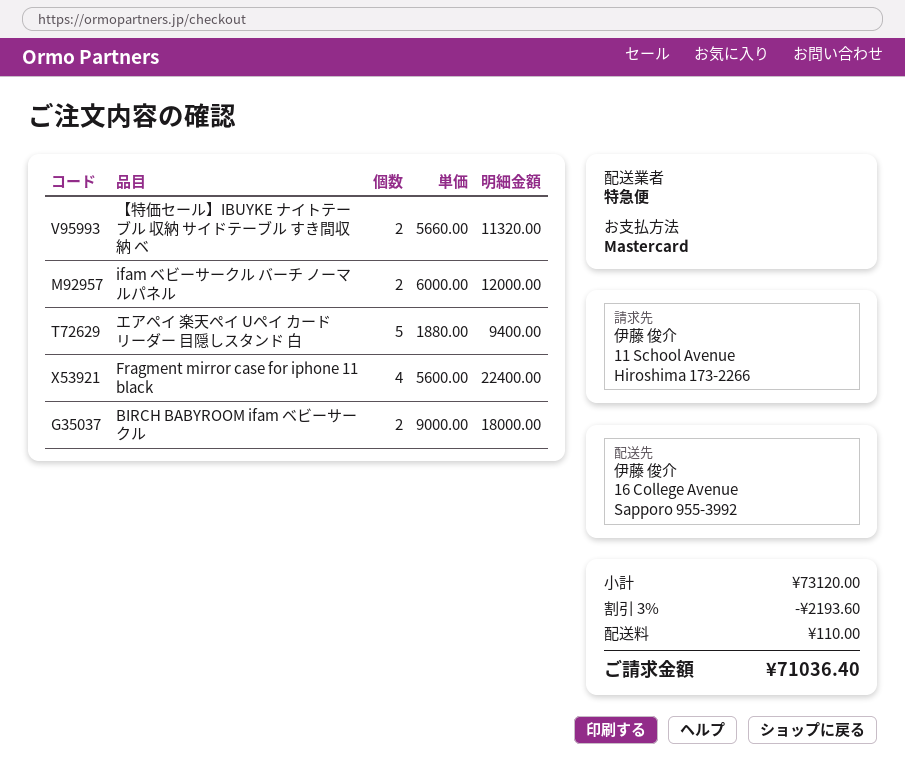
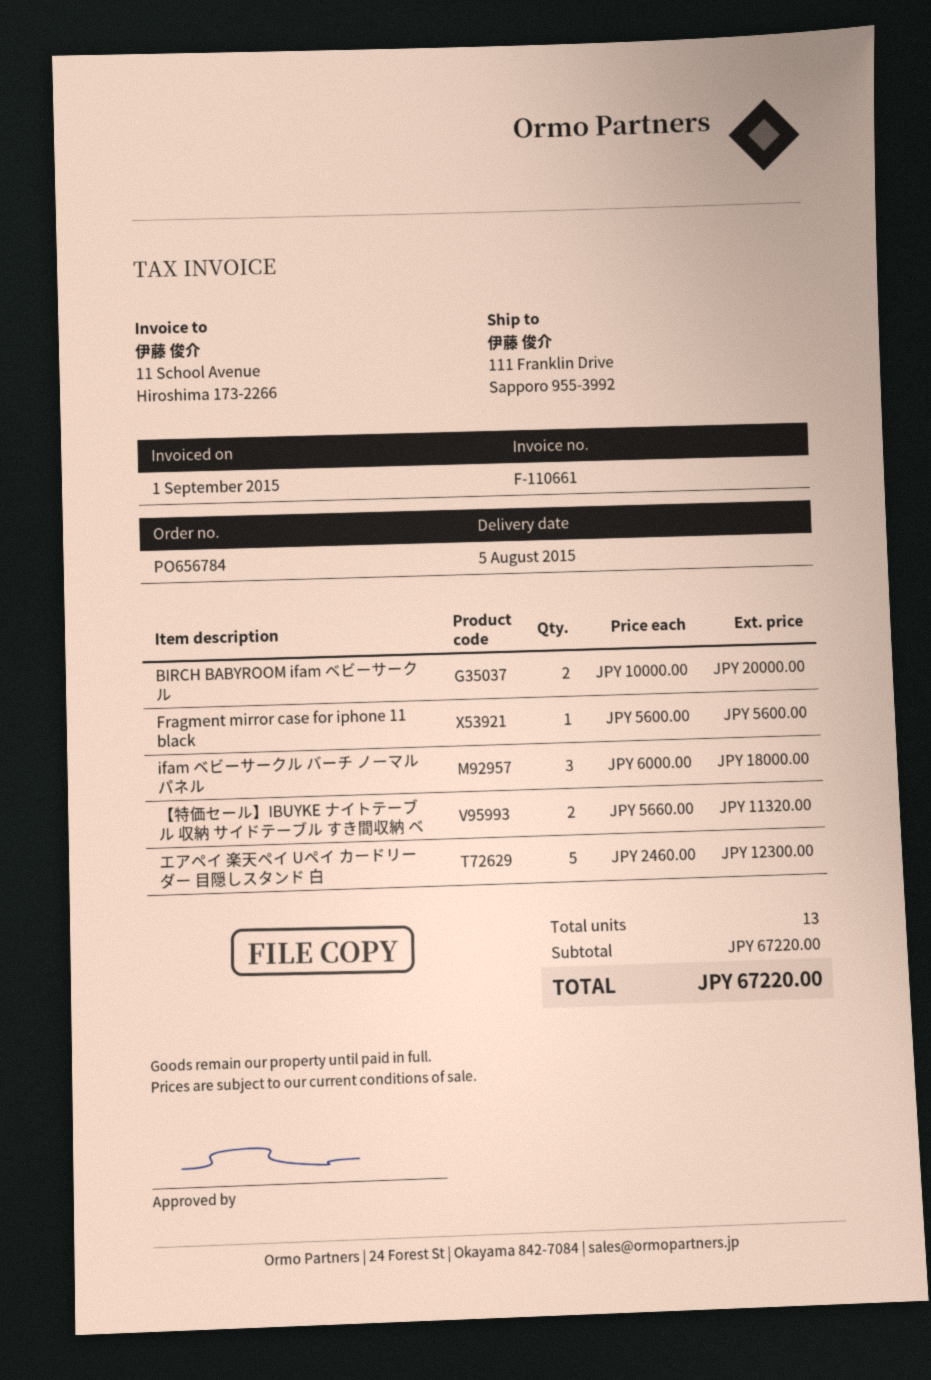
ship to: 16 College Avenue, Sapporo 955-3992 -> 111 Franklin Drive, Sapporo 955-3992
ifam ベビーサークル バーチ ノーマルパネル: 2 x 6000.00 = 12000.00 -> 3 x 6000.00 = 18000.00
エアペイ 楽天ペイ Uペイ カードリーダー 目隠しスタンド 白: 5 x 1880.00 = 9400.00 -> 5 x 2460.00 = 12300.00
Fragment mirror case for iphone 11 black: 4 x 5600.00 = 22400.00 -> 1 x 5600.00 = 5600.00
BIRCH BABYROOM ifam ベビーサークル: 2 x 9000.00 = 18000.00 -> 2 x 10000.00 = 20000.00
subtotal: 73120.00 -> 67220.00
discount: 3% = 2193.60 -> none
shipping: 110.00 -> none
total: 71036.40 -> 67220.00

